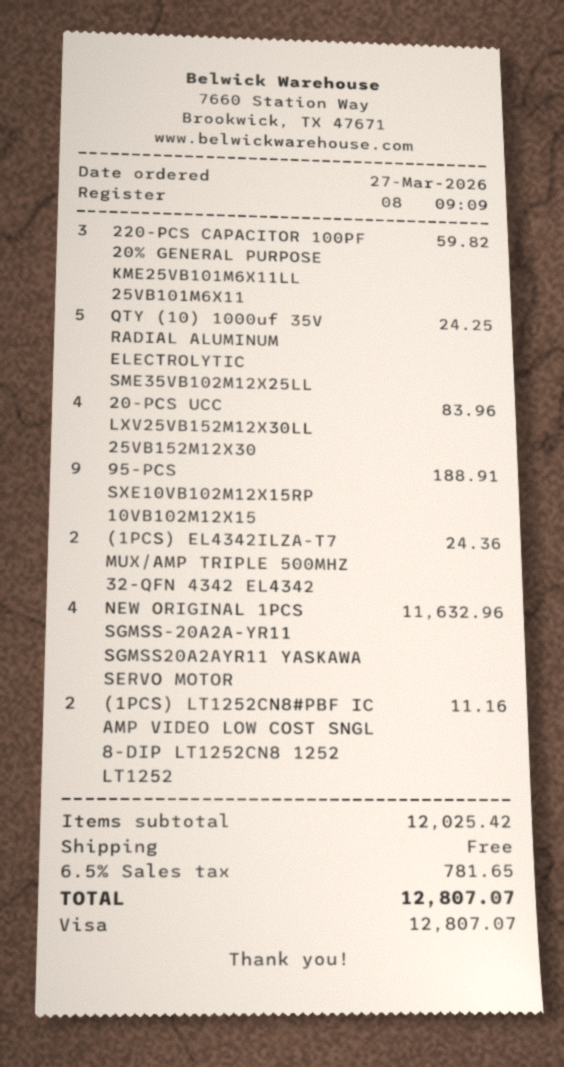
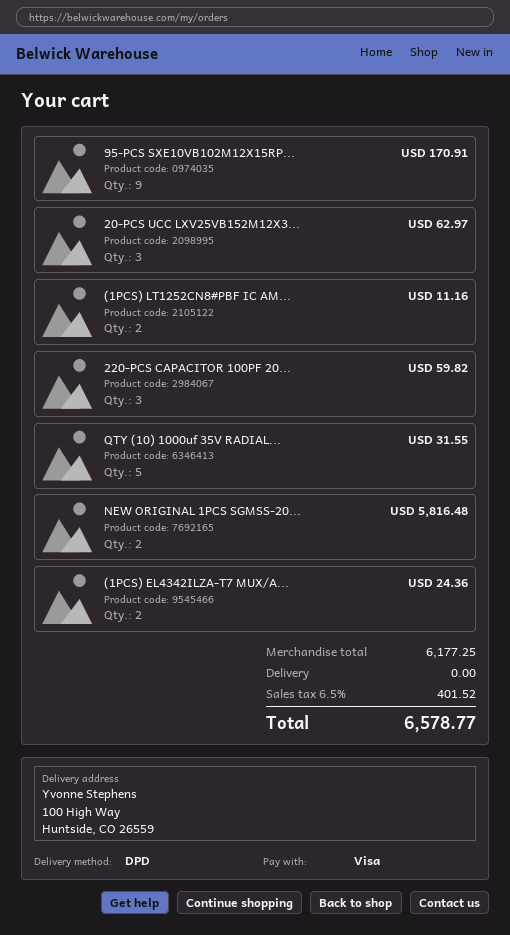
QTY (10) 1000uf 35V RADIAL ALUMINUM ELECTROLYTIC SME35VB102M12X25LL: 5 for 24.25 -> 5 for 31.55
20-PCS UCC LXV25VB152M12X30LL 25VB152M12X30: 4 for 83.96 -> 3 for 62.97
95-PCS SXE10VB102M12X15RP 10VB102M12X15: 9 for 188.91 -> 9 for 170.91
NEW ORIGINAL 1PCS SGMSS-20A2A-YR11 SGMSS20A2AYR11 YASKAWA SERVO MOTOR: 4 for 11632.96 -> 2 for 5816.48
subtotal: 12025.42 -> 6177.25
tax: 6.5% = 781.65 -> 6.5% = 401.52
total: 12807.07 -> 6578.77

